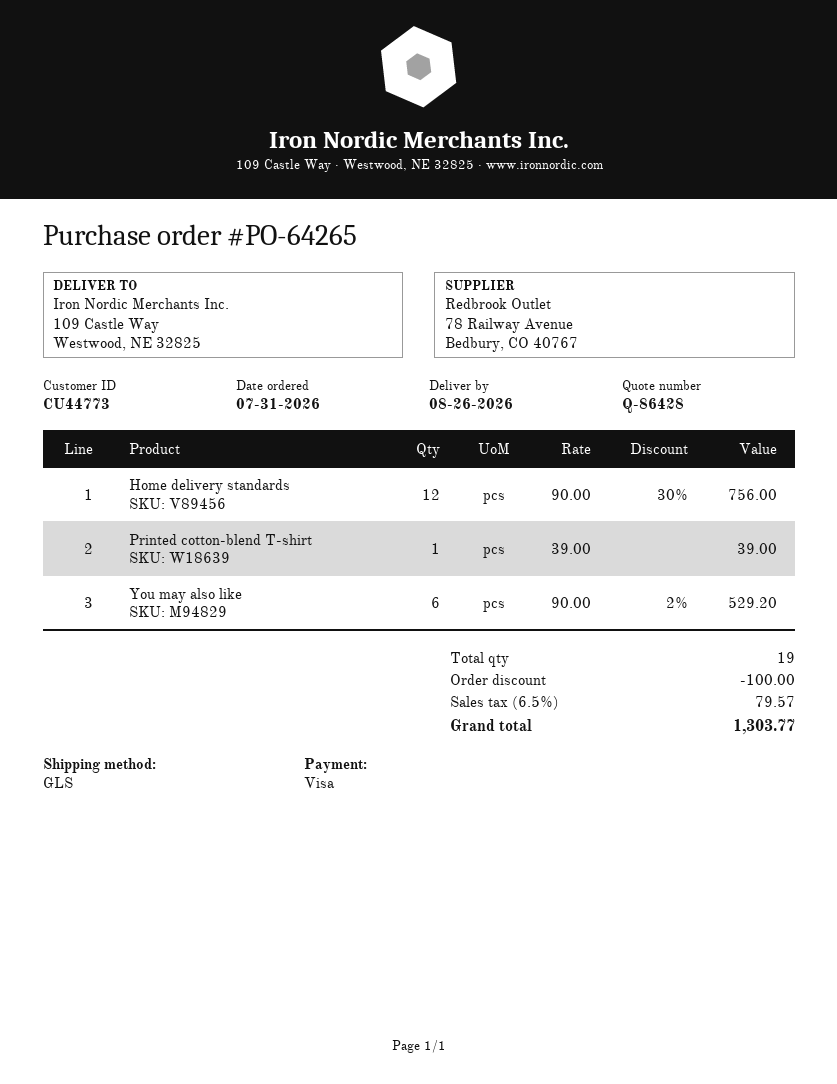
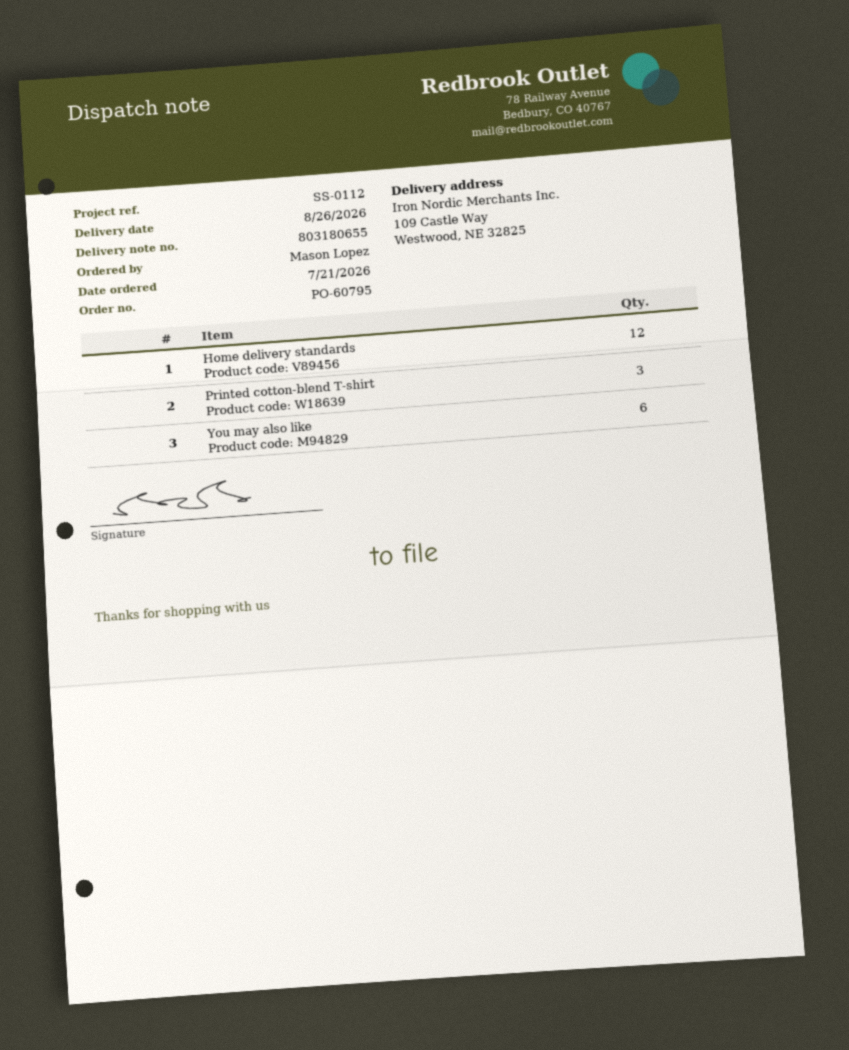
order number: PO-64265 -> PO-60795
order date: 2026-07-31 -> 2026-07-21
Printed cotton-blend T-shirt: 1 -> 3

